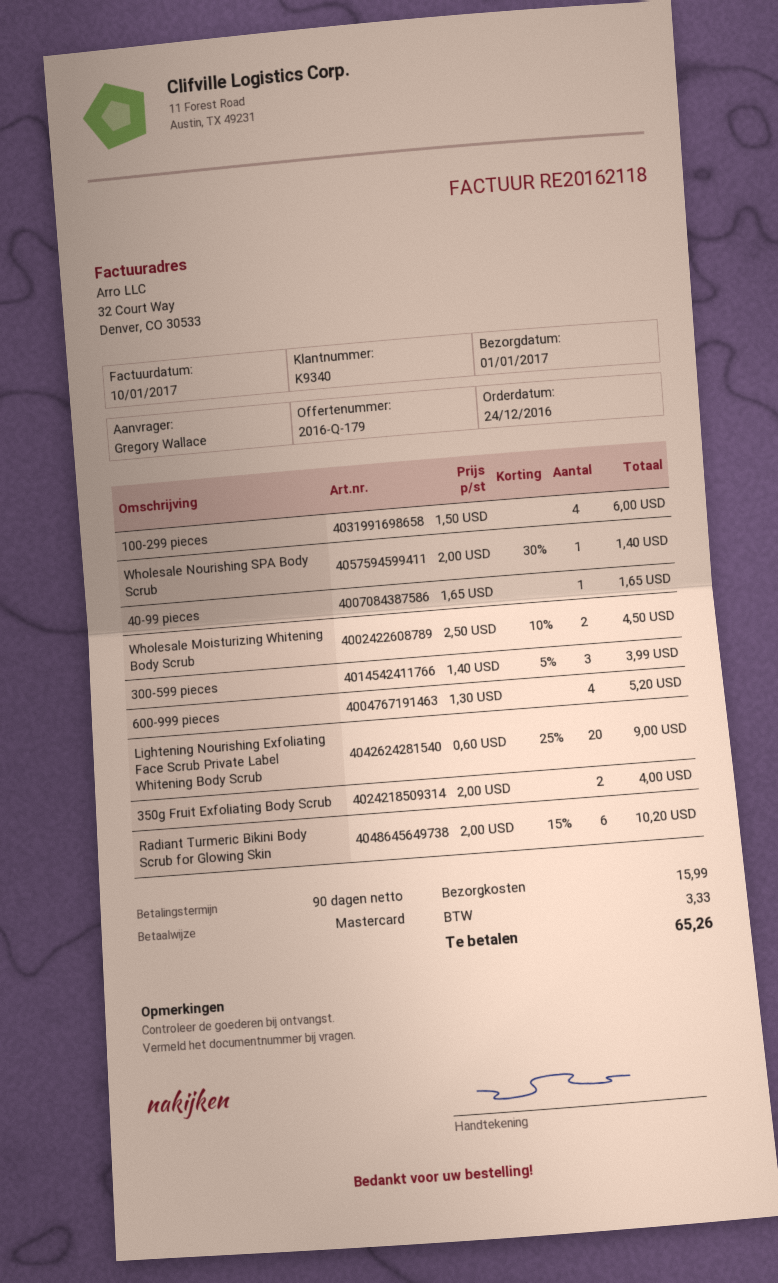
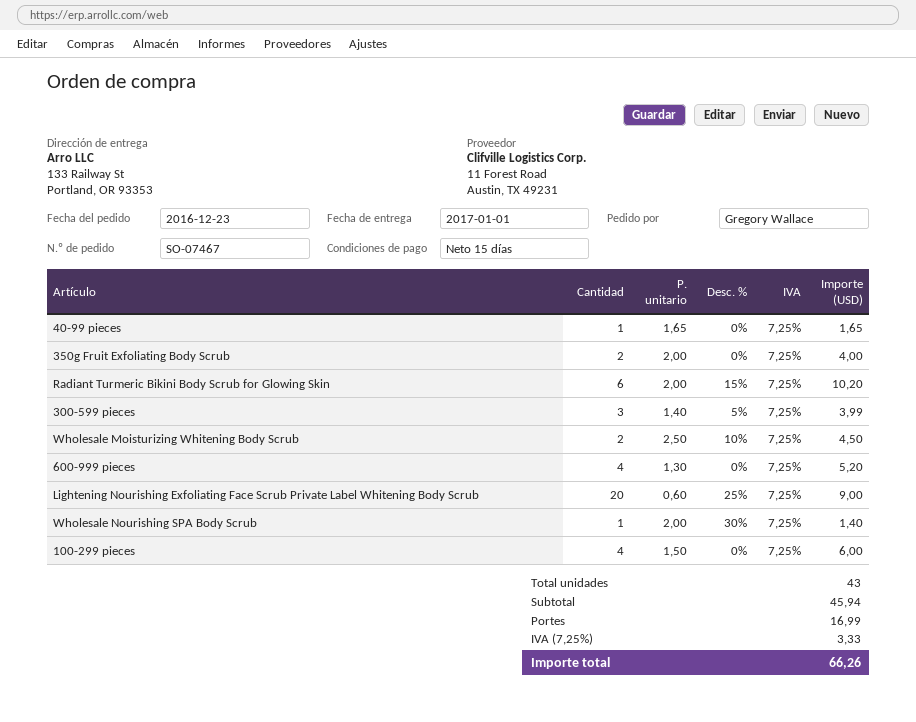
order date: 2016-12-24 -> 2016-12-23
payment terms: 90 days -> 15 days
shipping: 15.99 -> 16.99
total: 65.26 -> 66.26

